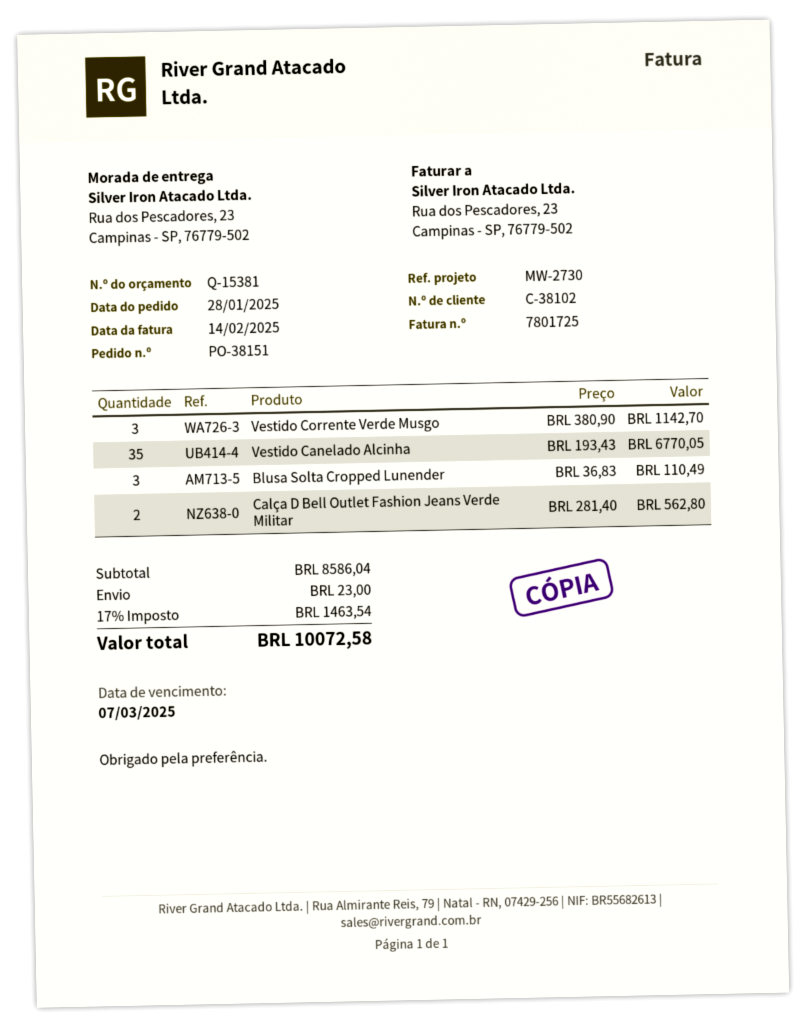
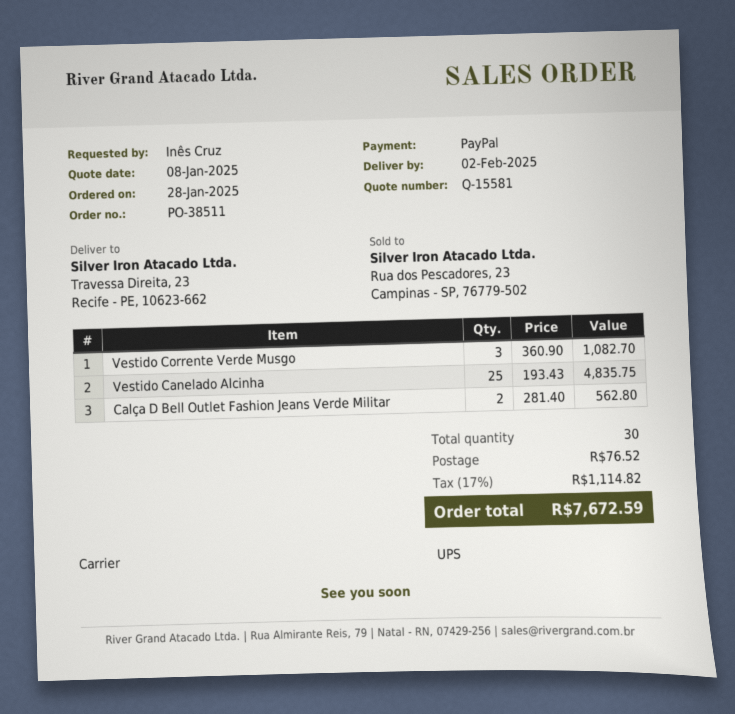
quote number: Q-15381 -> Q-15581
order number: PO-38151 -> PO-38511
ship to: Rua dos Pescadores, 23, Campinas - SP, 76779-502 -> Travessa Direita, 23, Recife - PE, 10623-662
Vestido Corrente Verde Musgo: 3 x 380.90 = 1142.70 -> 3 x 360.90 = 1082.70
Vestido Canelado Alcinha: 35 x 193.43 = 6770.05 -> 25 x 193.43 = 4835.75
Blusa Solta Cropped Lunender: 3 x 36.83 = 110.49 -> none
shipping: 23.00 -> 76.52
tax: 17% = 1463.54 -> 17% = 1114.82
total: 10072.58 -> 7672.59

